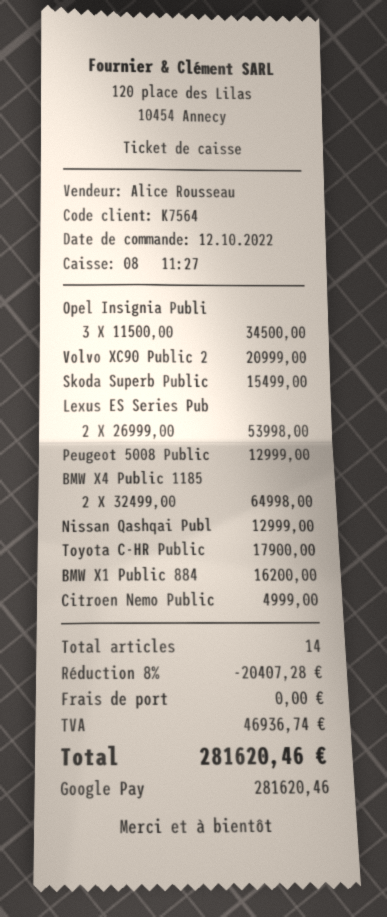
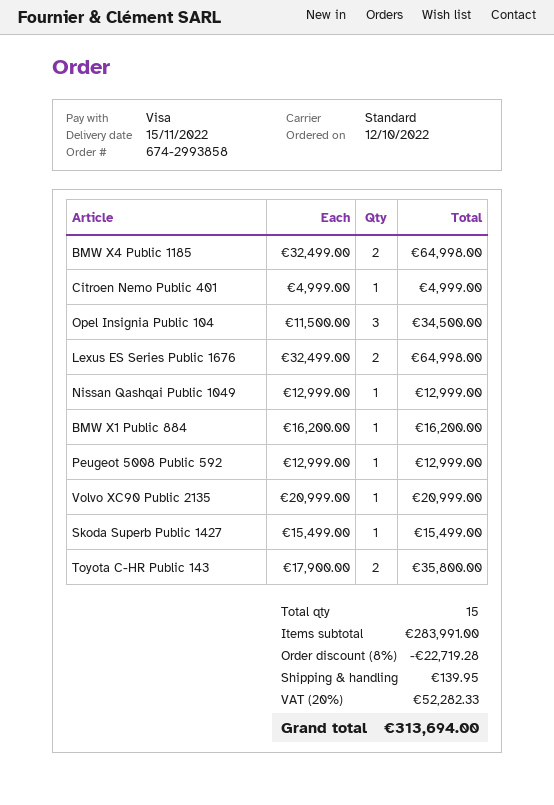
payment method: Google Pay -> Visa
Lexus ES Series Pub: 2 x 26999.00 = 53998.00 -> 2 x 32499.00 = 64998.00
Toyota C-HR Public: 1 x 17900.00 = 17900.00 -> 2 x 17900.00 = 35800.00
total quantity: 14 -> 15
discount: 8% = 20407.28 -> 8% = 22719.28
shipping: 0.00 -> 139.95
tax: 46936.74 -> 52282.33
total: 281620.46 -> 313694.00

